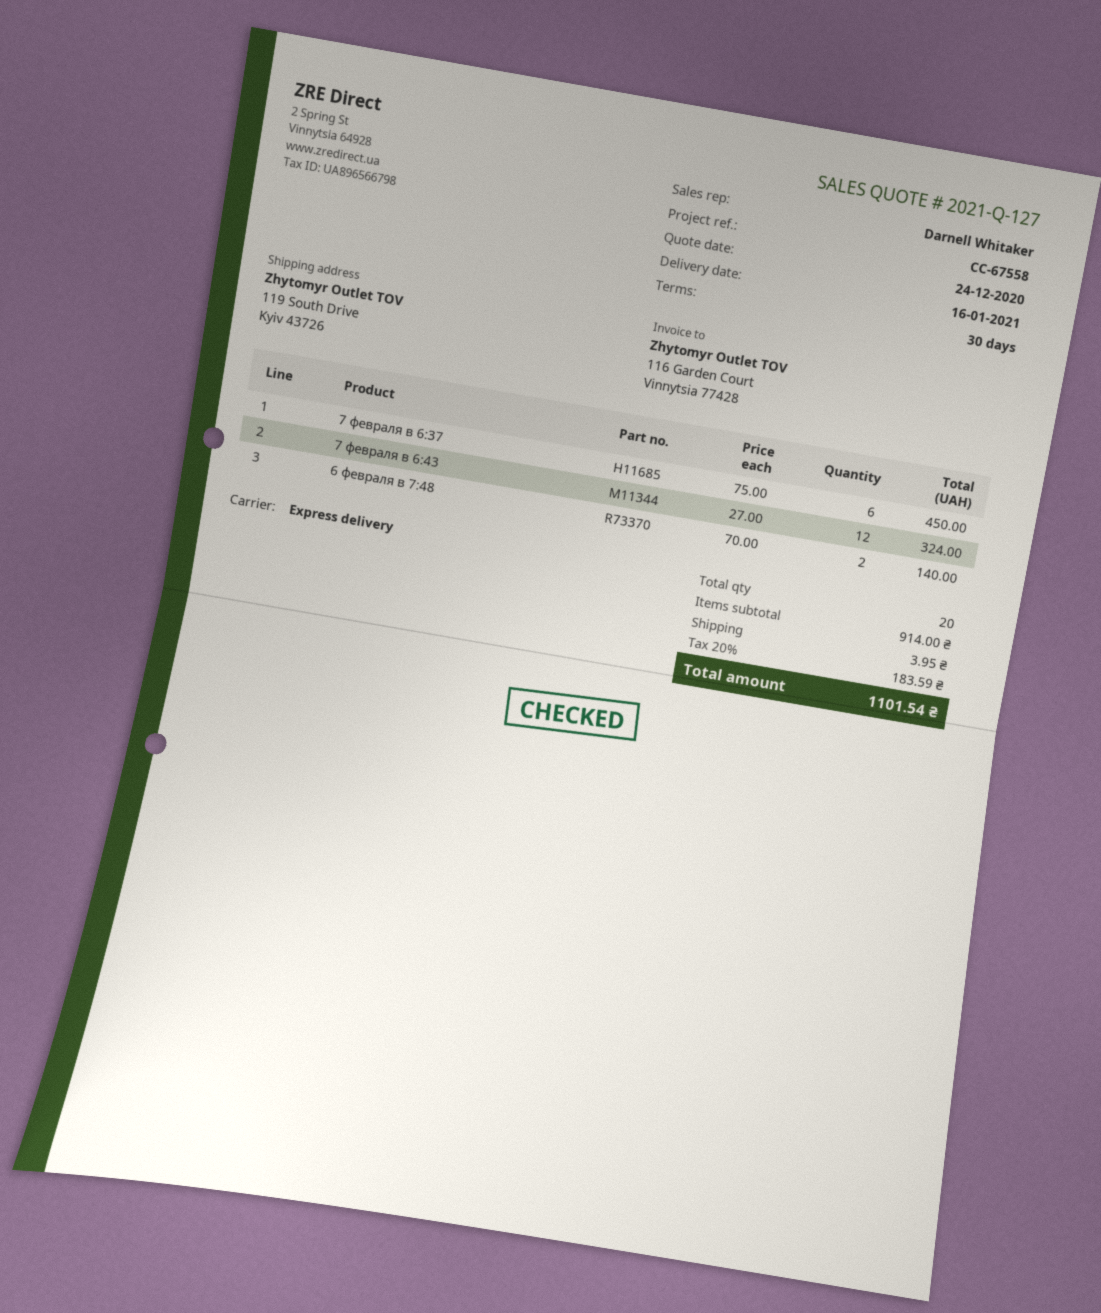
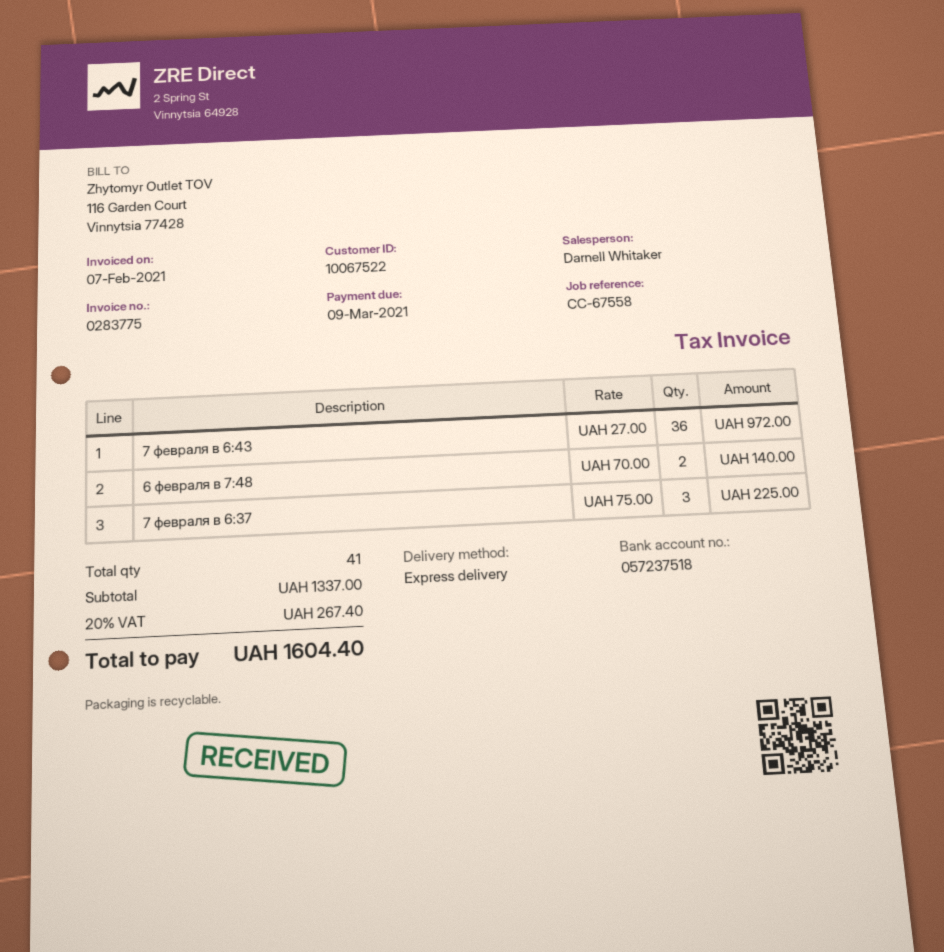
7 февраля в 6:37: 6 x 75.00 = 450.00 -> 3 x 75.00 = 225.00
7 февраля в 6:43: 12 x 27.00 = 324.00 -> 36 x 27.00 = 972.00
total quantity: 20 -> 41
subtotal: 914.00 -> 1337.00
shipping: 3.95 -> none
tax: 20% = 183.59 -> 20% = 267.40
total: 1101.54 -> 1604.40

